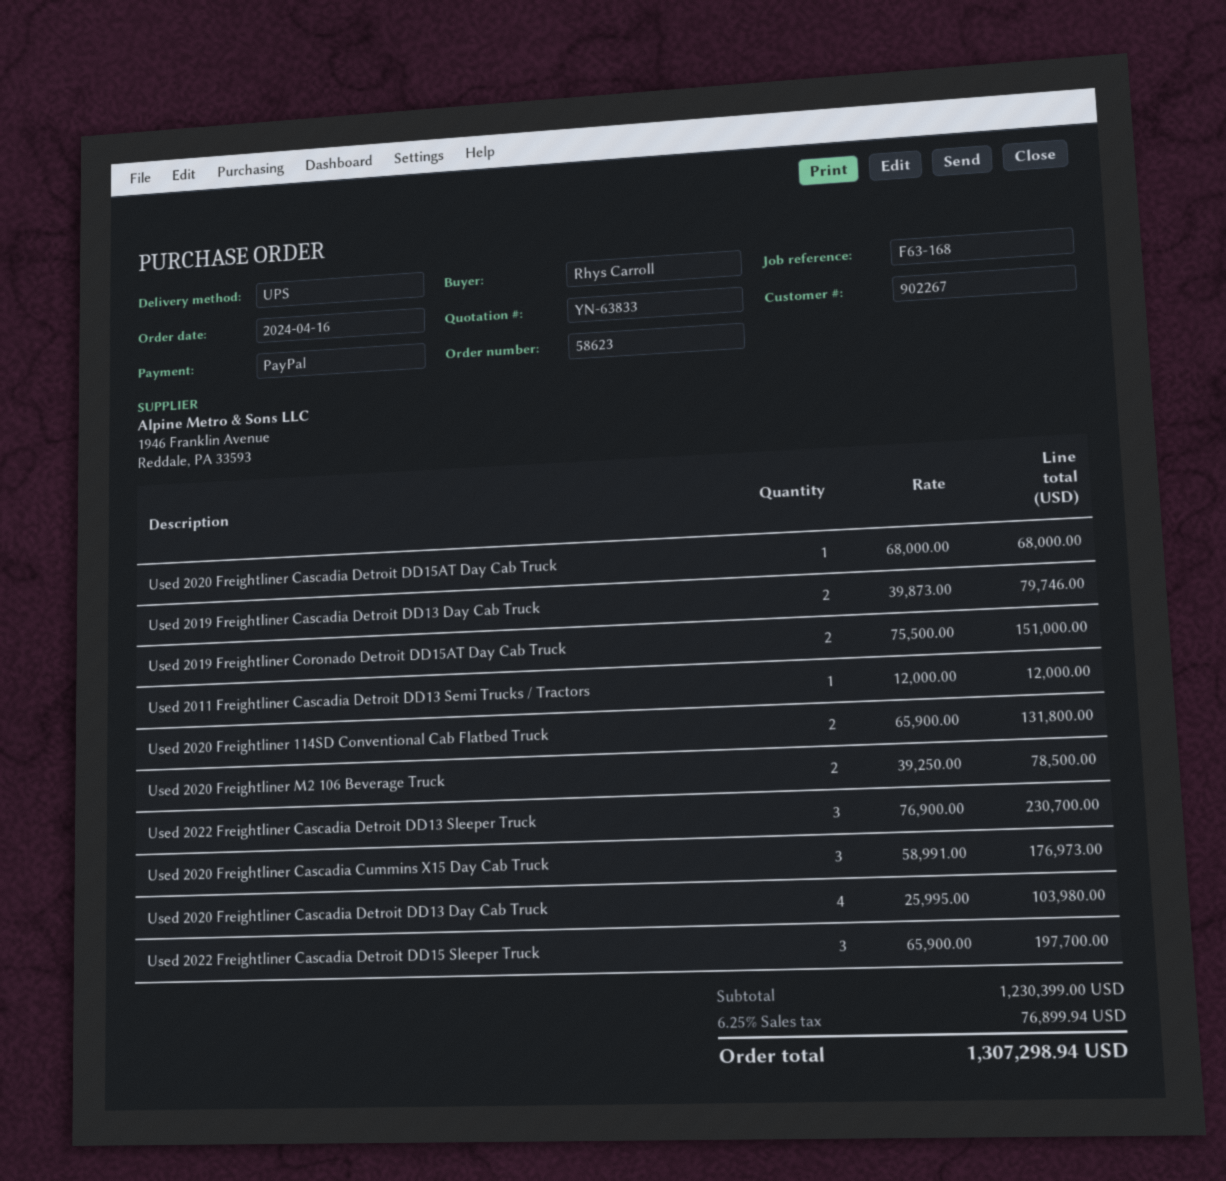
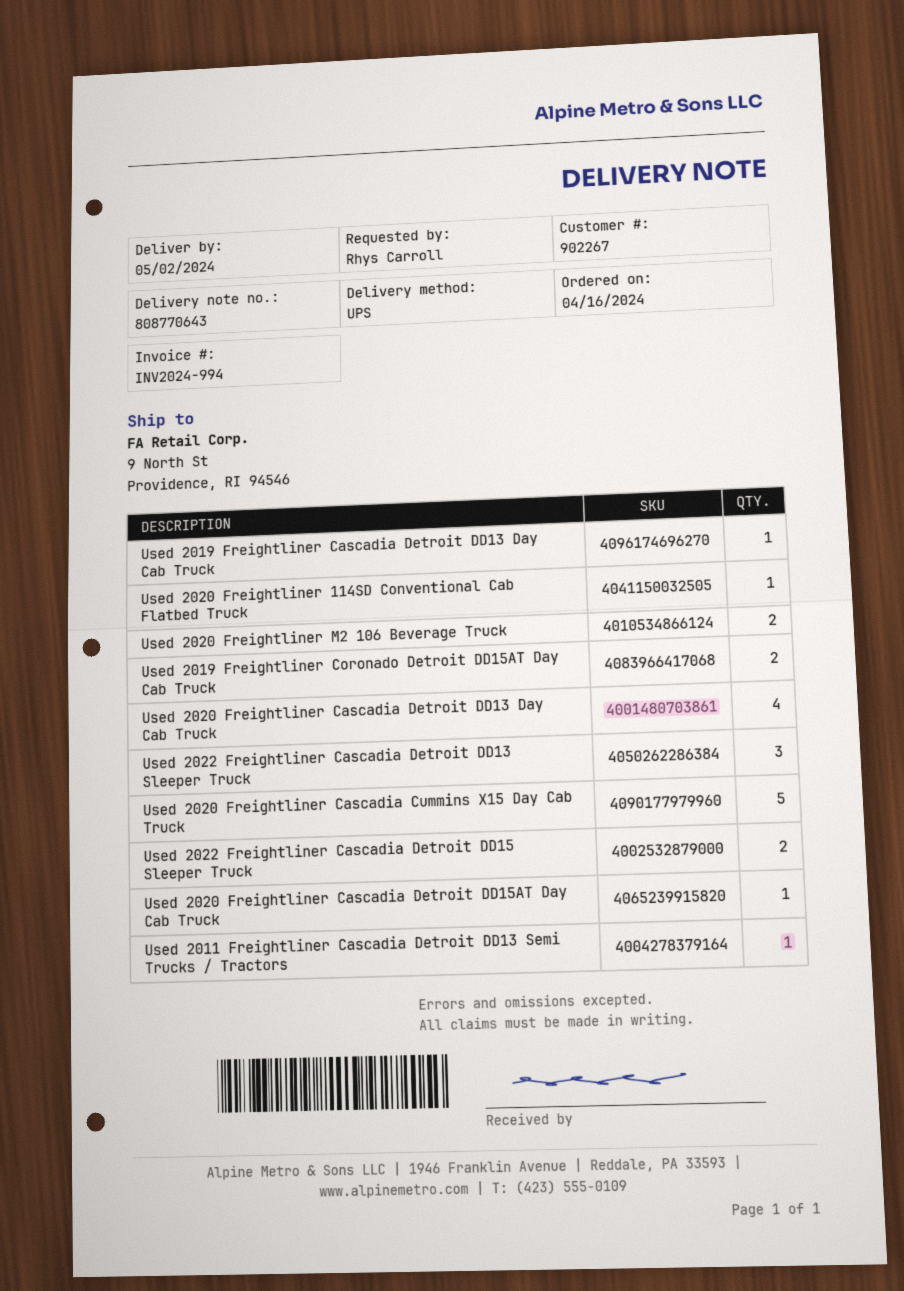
Used 2019 Freightliner Cascadia Detroit DD13 Day Cab Truck: 2 -> 1
Used 2020 Freightliner 114SD Conventional Cab Flatbed Truck: 2 -> 1
Used 2020 Freightliner Cascadia Cummins X15 Day Cab Truck: 3 -> 5
Used 2022 Freightliner Cascadia Detroit DD15 Sleeper Truck: 3 -> 2

